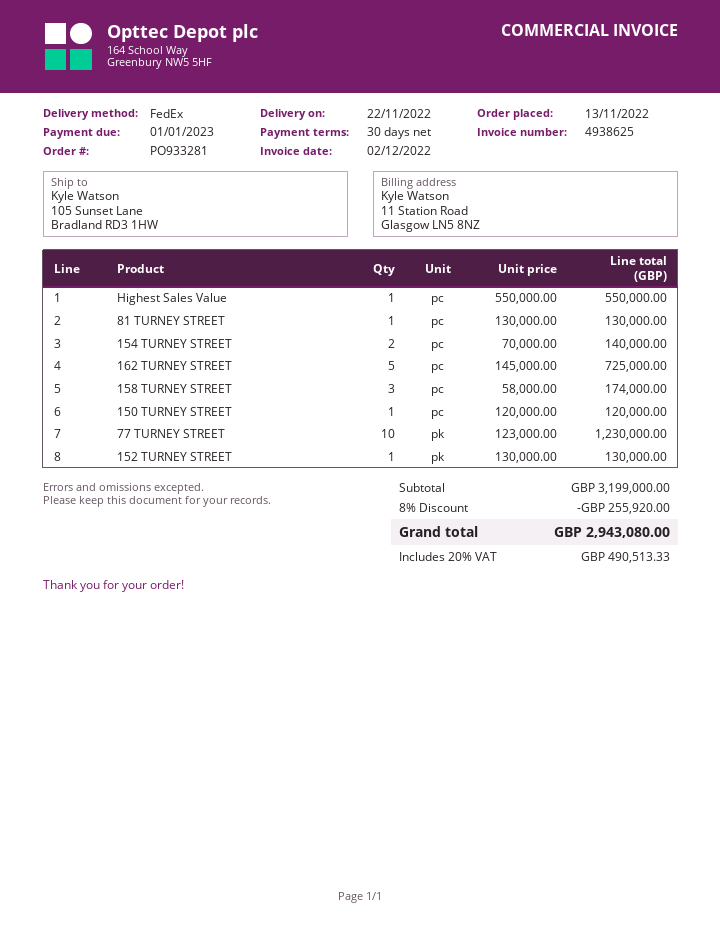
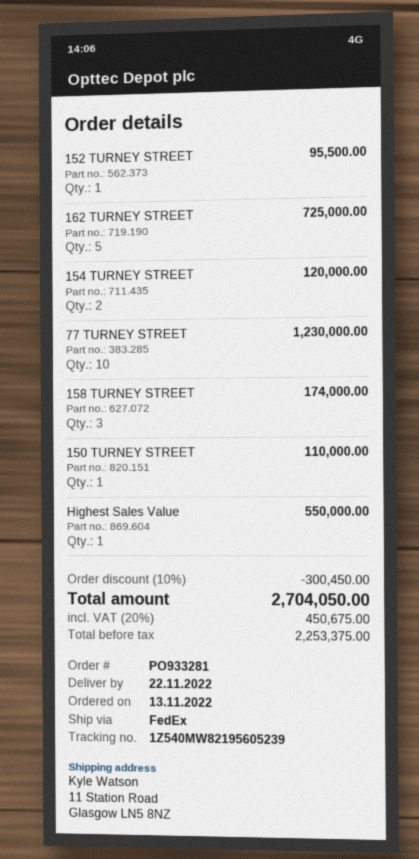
ship to: 105 Sunset Lane, Bradland RD3 1HW -> 11 Station Road, Glasgow LN5 8NZ
81 TURNEY STREET: 1 for 130000.00 -> none
154 TURNEY STREET: 2 for 140000.00 -> 2 for 120000.00
150 TURNEY STREET: 1 for 120000.00 -> 1 for 110000.00
152 TURNEY STREET: 1 for 130000.00 -> 1 for 95500.00
discount: 8% = 255920.00 -> 10% = 300450.00
tax: 20% = 490513.33 -> 20% = 450675.00
total: 2943080.00 -> 2704050.00

